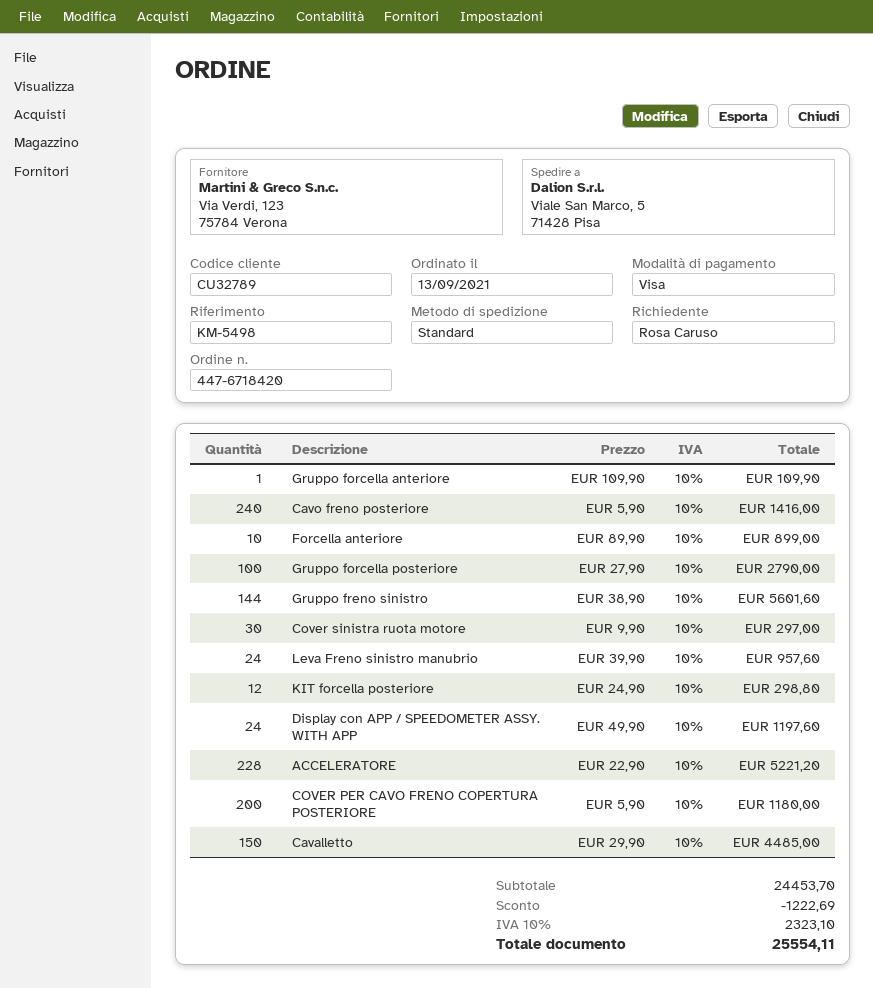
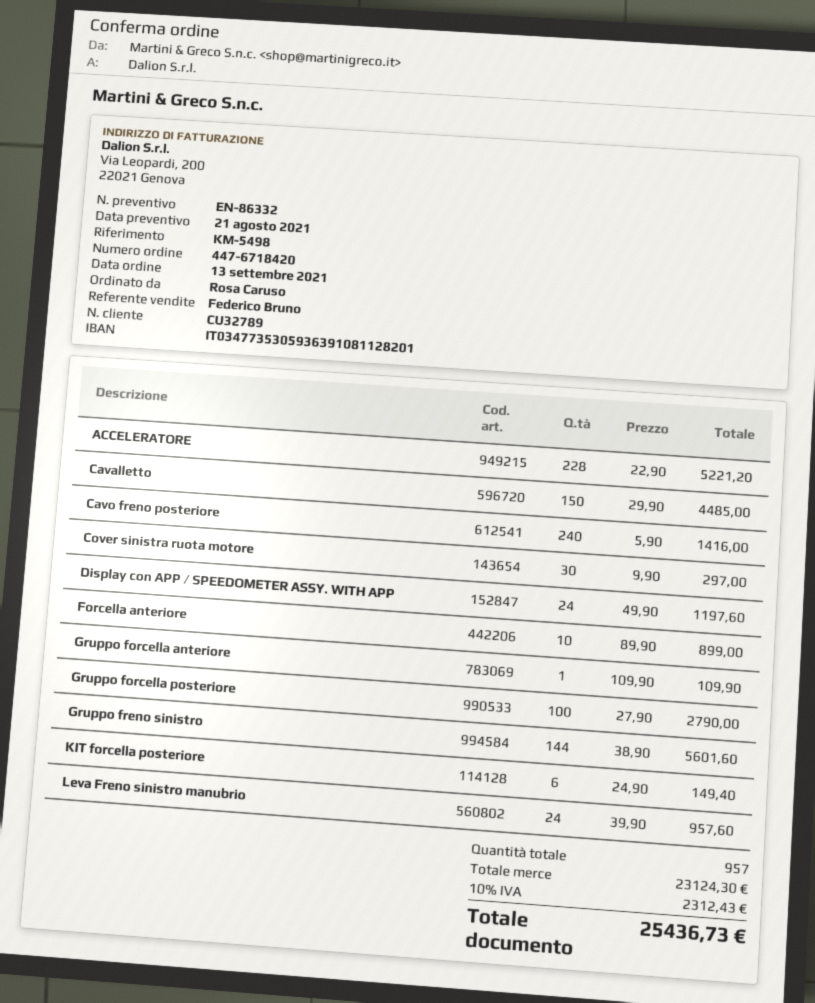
KIT forcella posteriore: 12 x 24.90 = 298.80 -> 6 x 24.90 = 149.40
COVER PER CAVO FRENO COPERTURA POSTERIORE: 200 x 5.90 = 1180.00 -> none
subtotal: 24453.70 -> 23124.30
discount: 1222.69 -> none
tax: 10% = 2323.10 -> 10% = 2312.43
total: 25554.11 -> 25436.73

